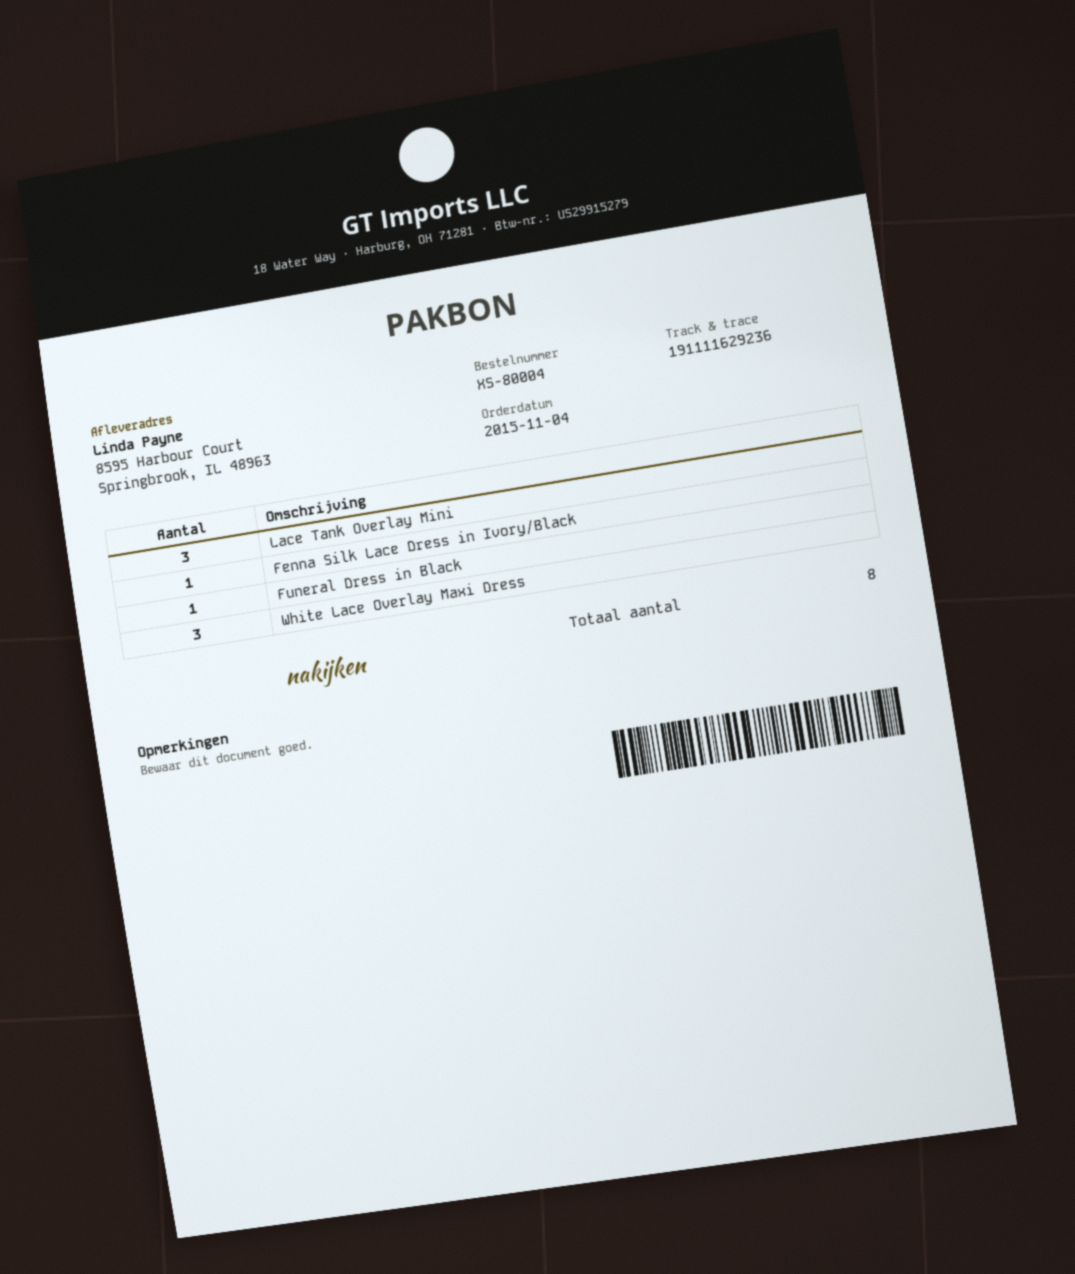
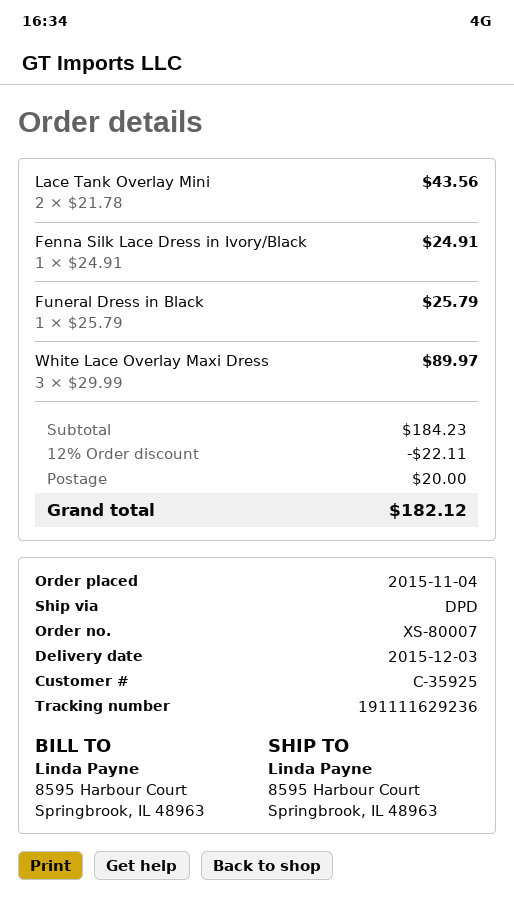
order number: XS-80004 -> XS-80007
Lace Tank Overlay Mini: 3 -> 2

